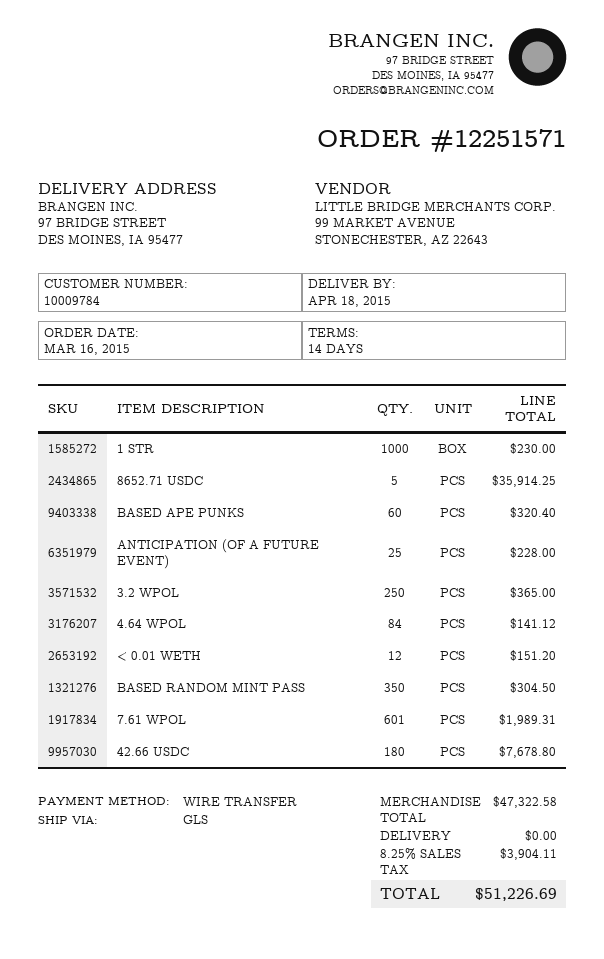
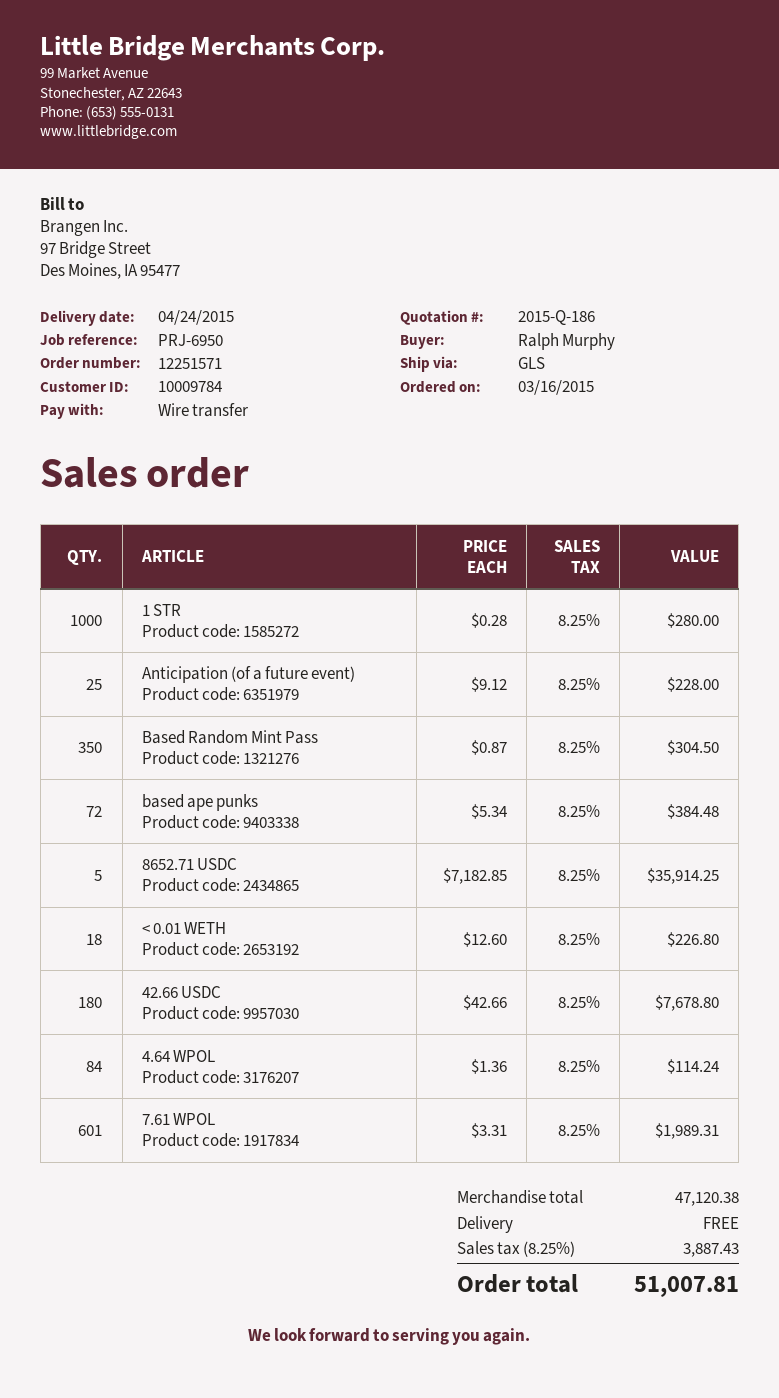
delivery date: 2015-04-18 -> 2015-04-24
1 STR: 1000 for 230.00 -> 1000 for 280.00
BASED APE PUNKS: 60 for 320.40 -> 72 for 384.48
3.2 WPOL: 250 for 365.00 -> none
4.64 WPOL: 84 for 141.12 -> 84 for 114.24
< 0.01 WETH: 12 for 151.20 -> 18 for 226.80
subtotal: 47322.58 -> 47120.38
tax: 8.25% = 3904.11 -> 8.25% = 3887.43
total: 51226.69 -> 51007.81

